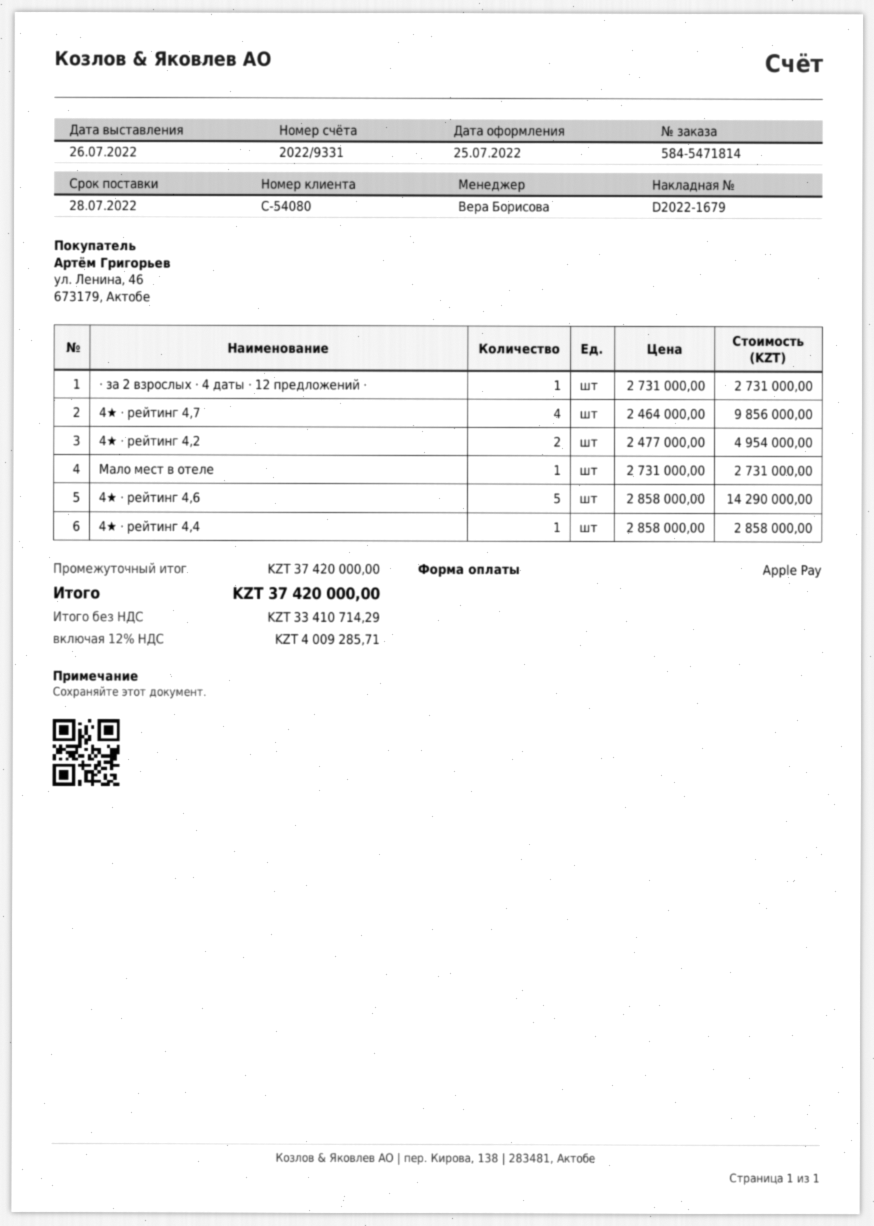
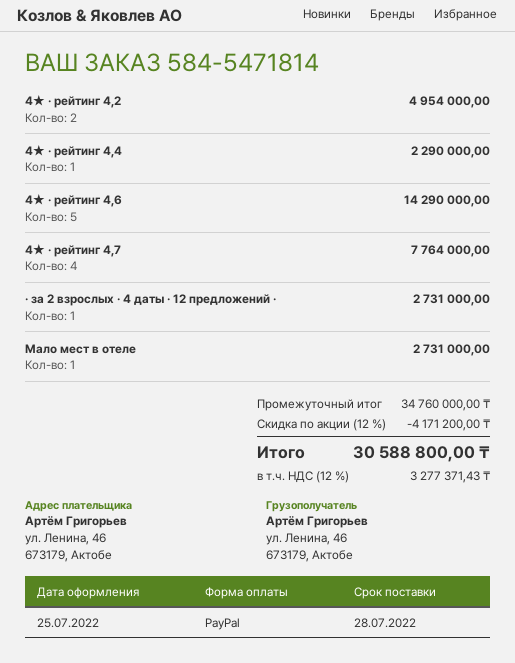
payment method: Apple Pay -> PayPal
4★ · рейтинг 4,7: 4 for 9856000.00 -> 4 for 7764000.00
4★ · рейтинг 4,4: 1 for 2858000.00 -> 1 for 2290000.00
subtotal: 37420000.00 -> 34760000.00
discount: none -> 12% = 4171200.00
tax: 12% = 4009285.71 -> 12% = 3277371.43
total: 37420000.00 -> 30588800.00

